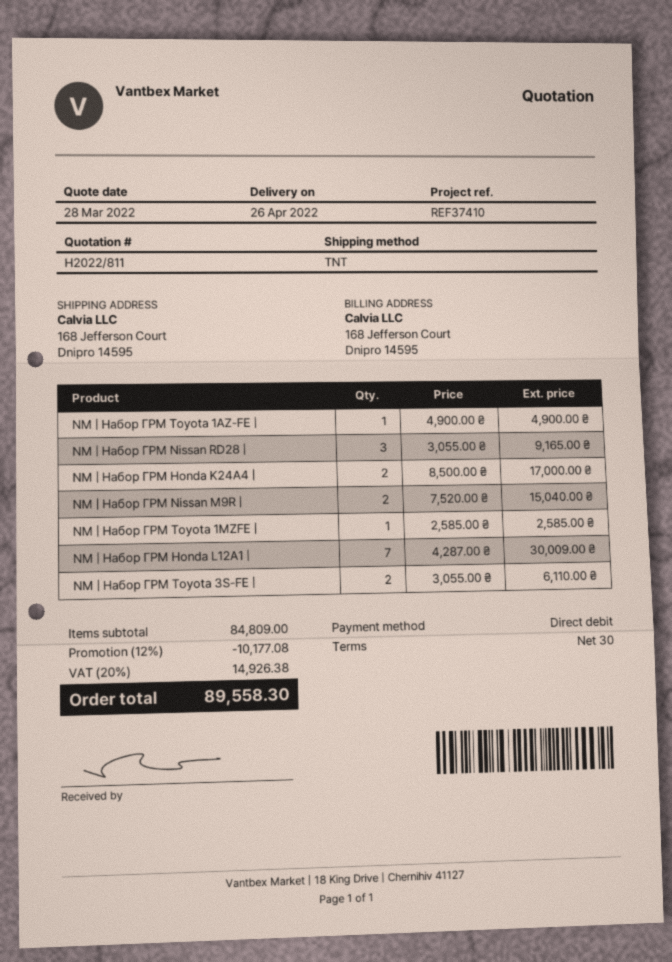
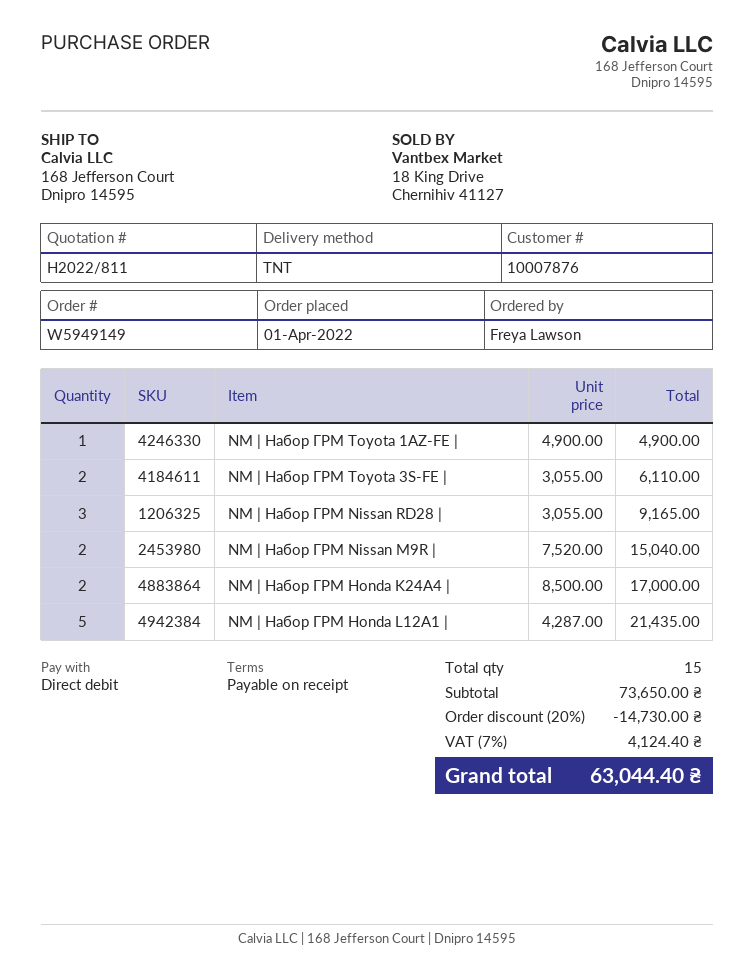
payment terms: 30 days -> on receipt
NM | Набор ГРМ Toyota 1MZFE |: 1 x 2585.00 = 2585.00 -> none
NM | Набор ГРМ Honda L12A1 |: 7 x 4287.00 = 30009.00 -> 5 x 4287.00 = 21435.00
subtotal: 84809.00 -> 73650.00
discount: 12% = 10177.08 -> 20% = 14730.00
tax: 20% = 14926.38 -> 7% = 4124.40
total: 89558.30 -> 63044.40

